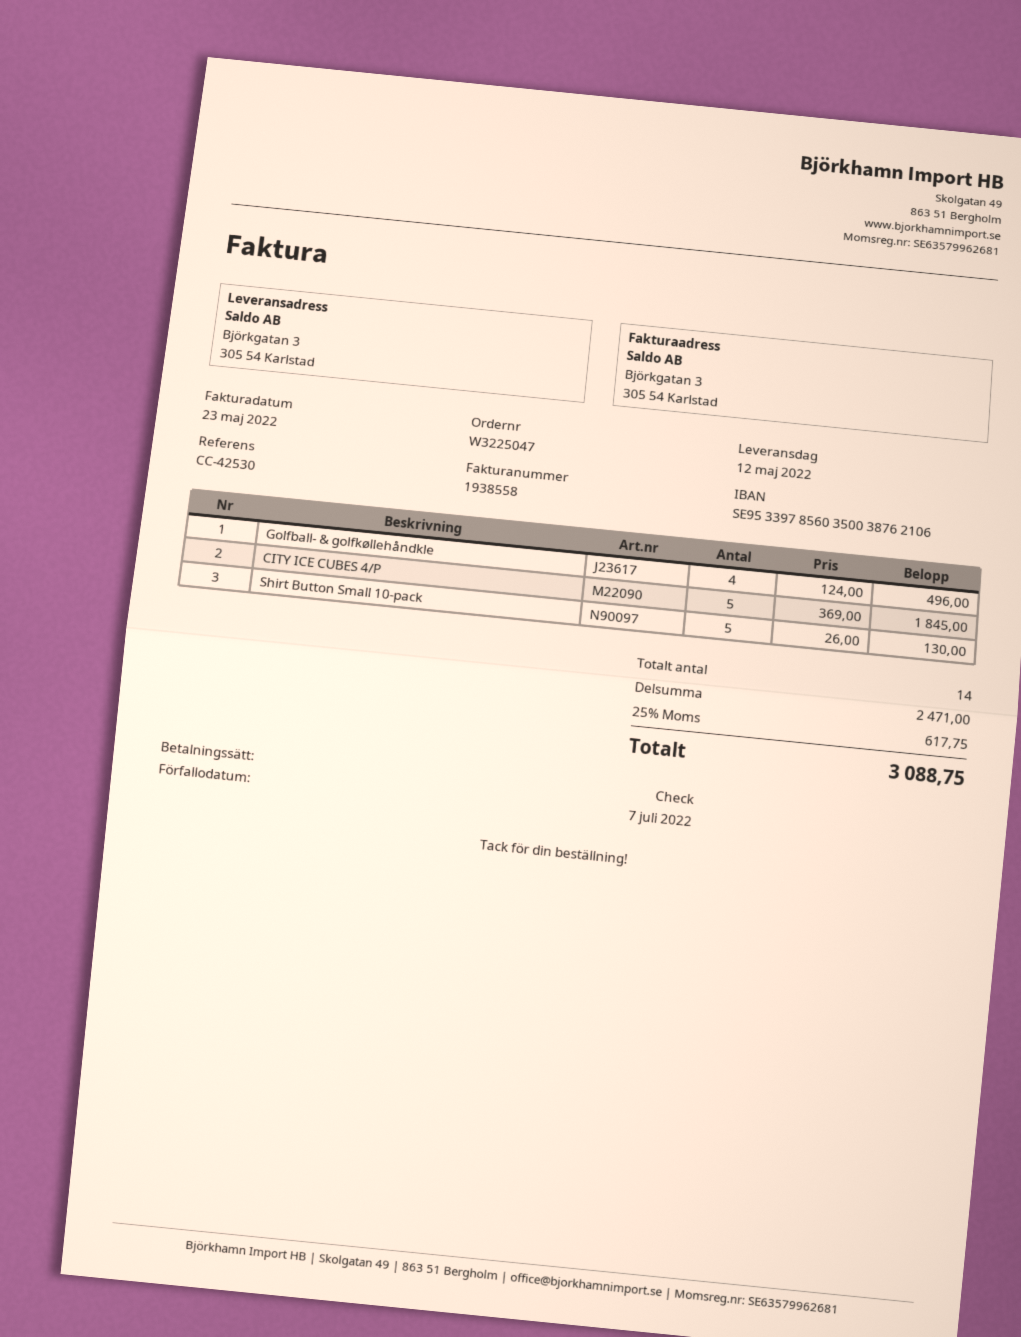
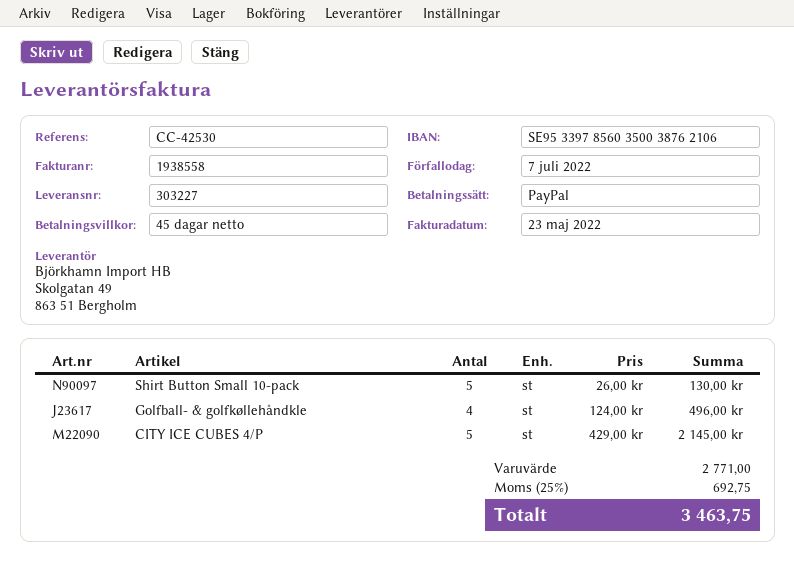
payment method: cheque -> PayPal
CITY ICE CUBES 4/P: 5 x 369.00 = 1845.00 -> 5 x 429.00 = 2145.00
subtotal: 2471.00 -> 2771.00
tax: 25% = 617.75 -> 25% = 692.75
total: 3088.75 -> 3463.75

